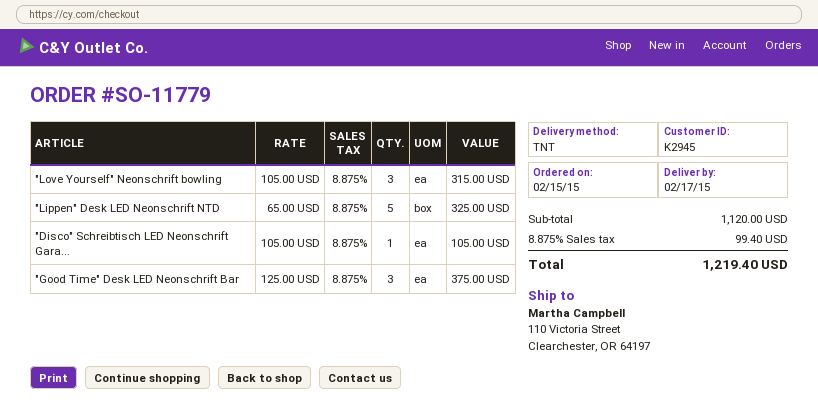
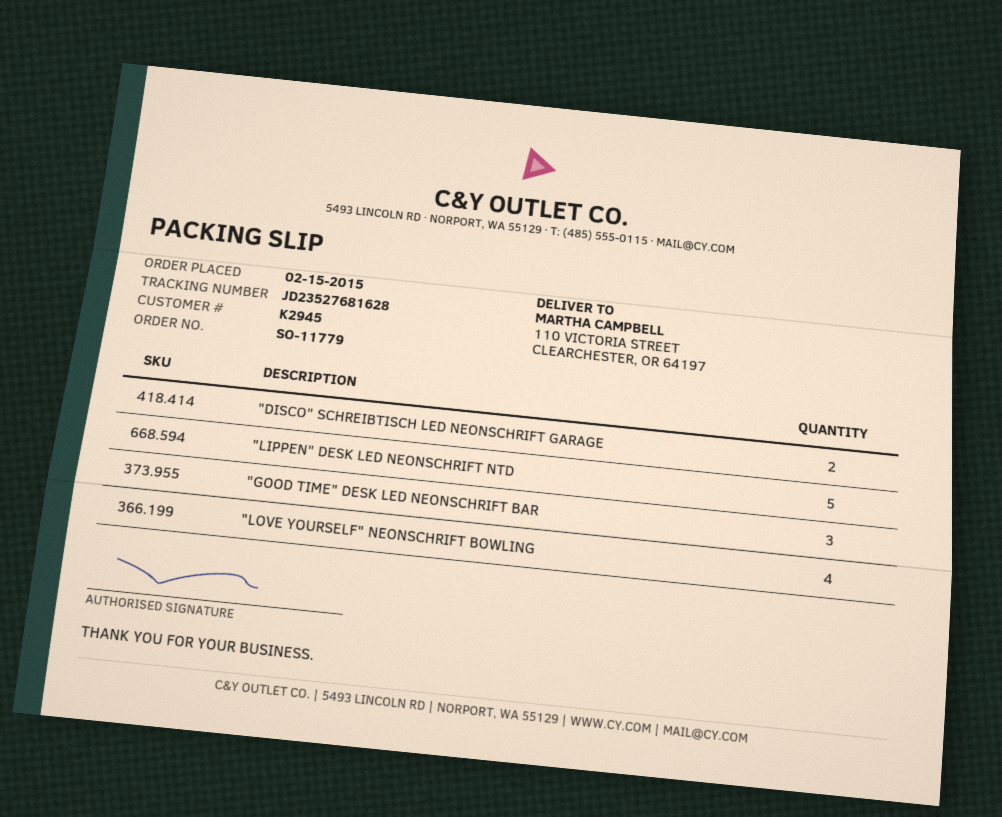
"Love Yourself" Neonschrift bowling: 3 -> 4
"Disco" Schreibtisch LED Neonschrift Gara...: 1 -> 2

